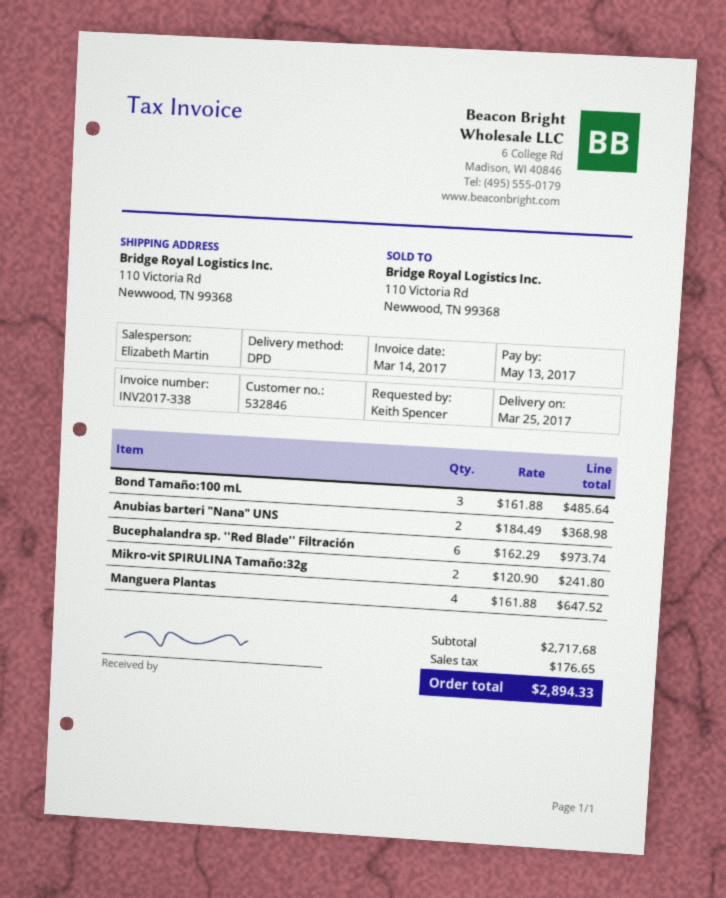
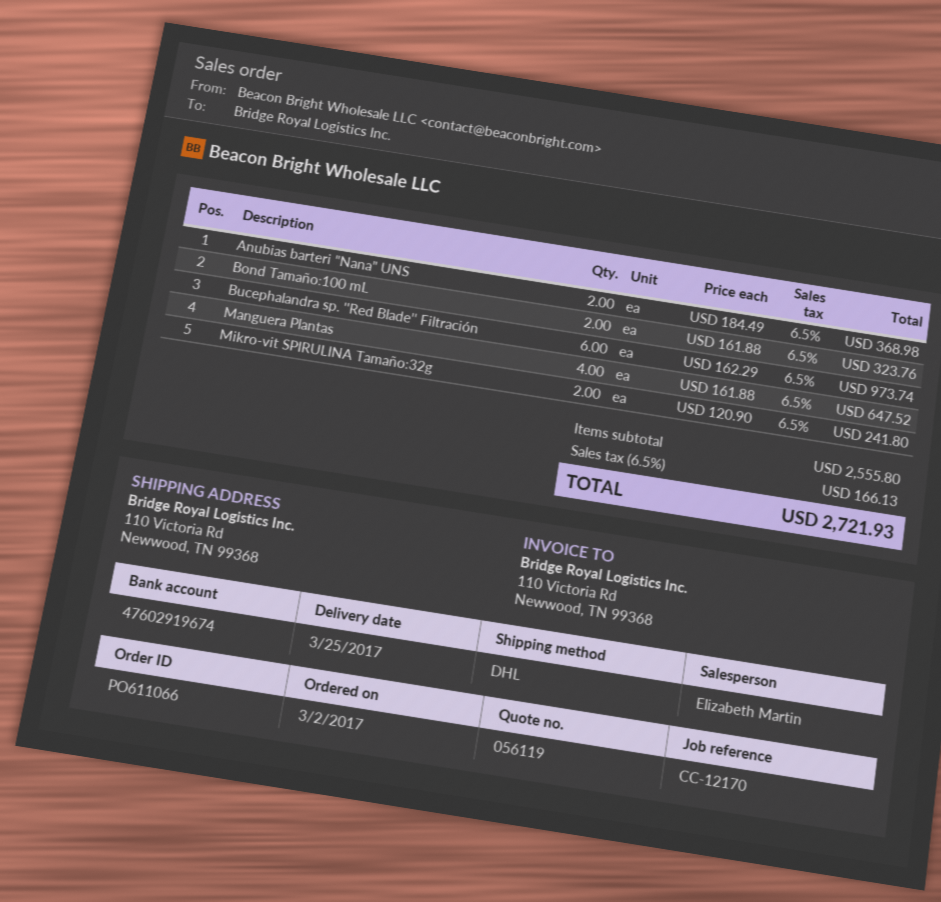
shipping method: DPD -> DHL
Bond Tamaño:100 mL: 3 x 161.88 = 485.64 -> 2 x 161.88 = 323.76
subtotal: 2717.68 -> 2555.80
tax: 176.65 -> 166.13
total: 2894.33 -> 2721.93

